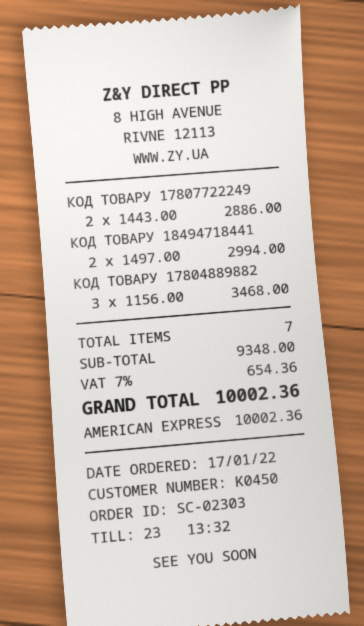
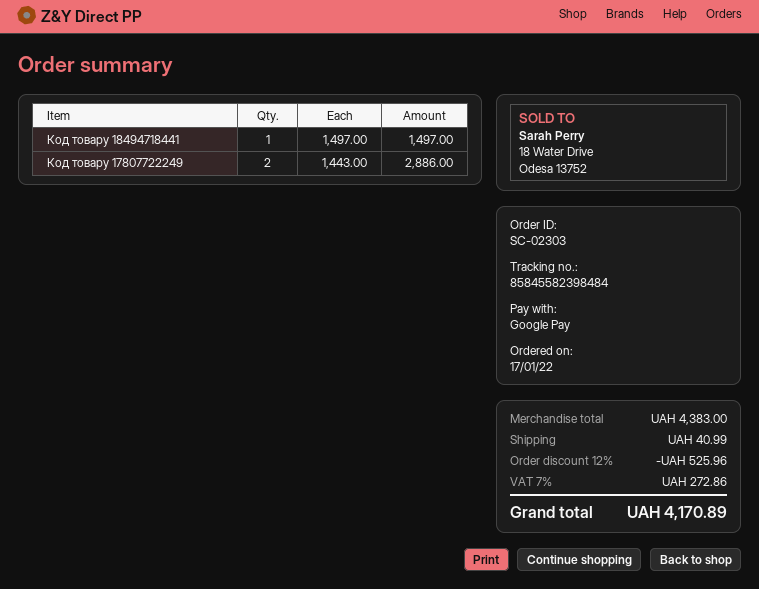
payment method: American Express -> Google Pay
КОД ТОВАРУ 18494718441: 2 x 1497.00 = 2994.00 -> 1 x 1497.00 = 1497.00
КОД ТОВАРУ 17804889882: 3 x 1156.00 = 3468.00 -> none
subtotal: 9348.00 -> 4383.00
discount: none -> 12% = 525.96
shipping: none -> 40.99
tax: 7% = 654.36 -> 7% = 272.86
total: 10002.36 -> 4170.89

